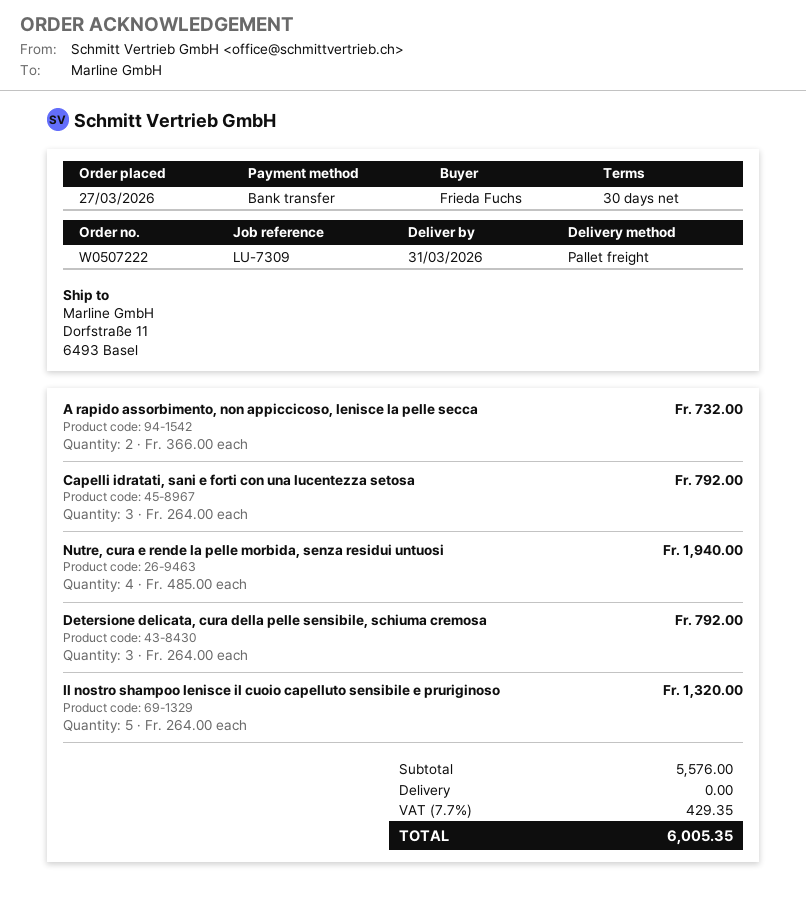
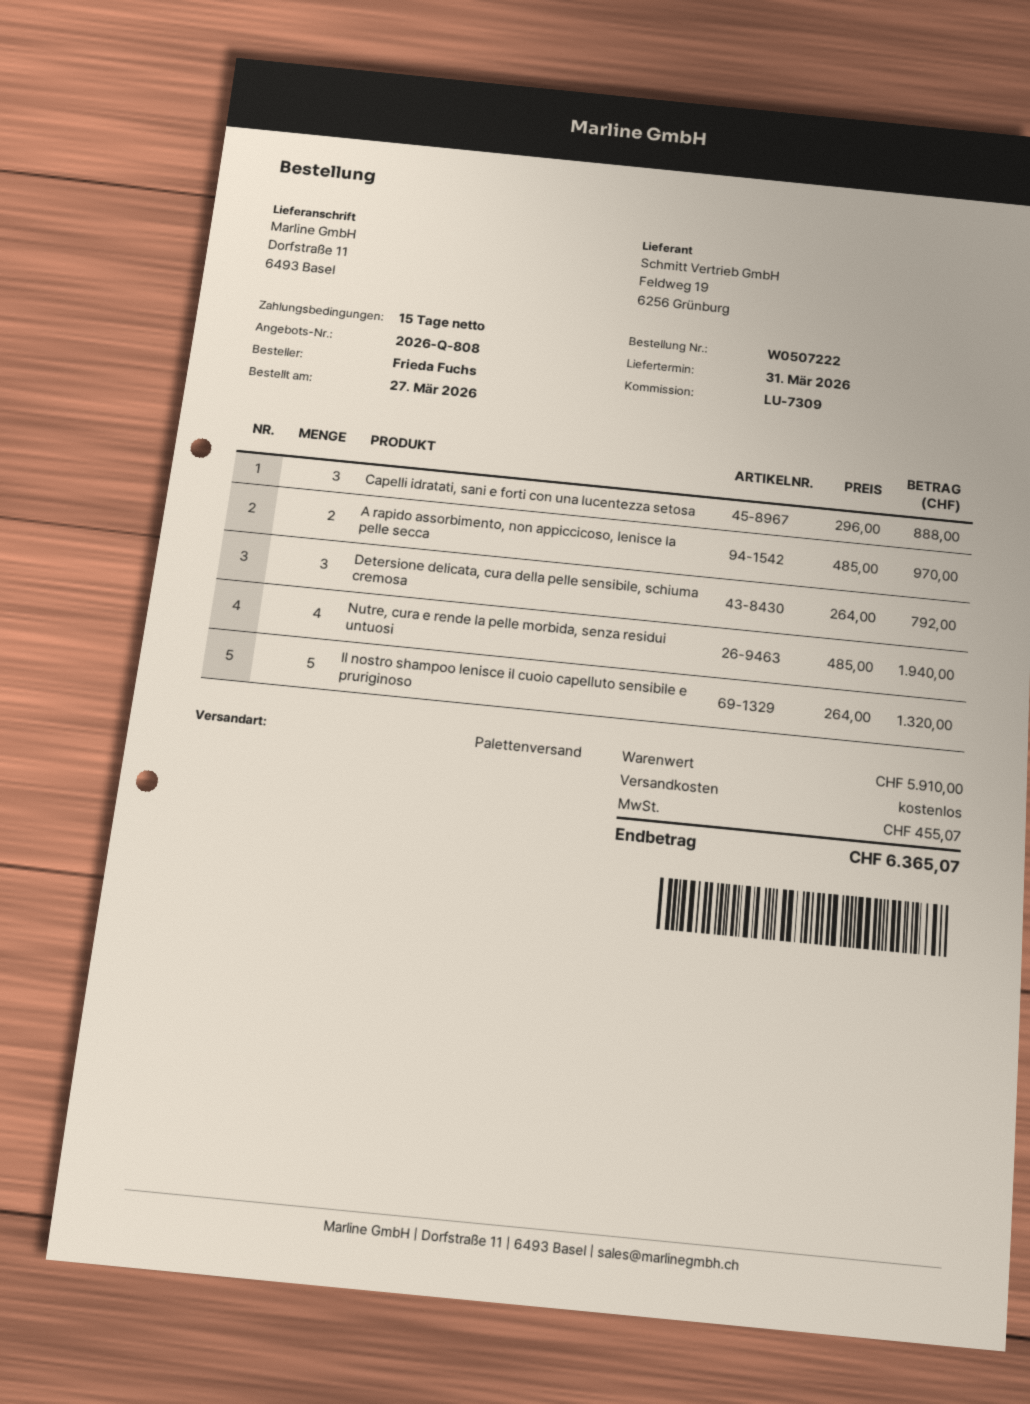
payment terms: 30 days -> 15 days
A rapido assorbimento, non appiccicoso, lenisce la pelle secca: 2 x 366.00 = 732.00 -> 2 x 485.00 = 970.00
Capelli idratati, sani e forti con una lucentezza setosa: 3 x 264.00 = 792.00 -> 3 x 296.00 = 888.00
subtotal: 5576.00 -> 5910.00
tax: 429.35 -> 455.07
total: 6005.35 -> 6365.07

